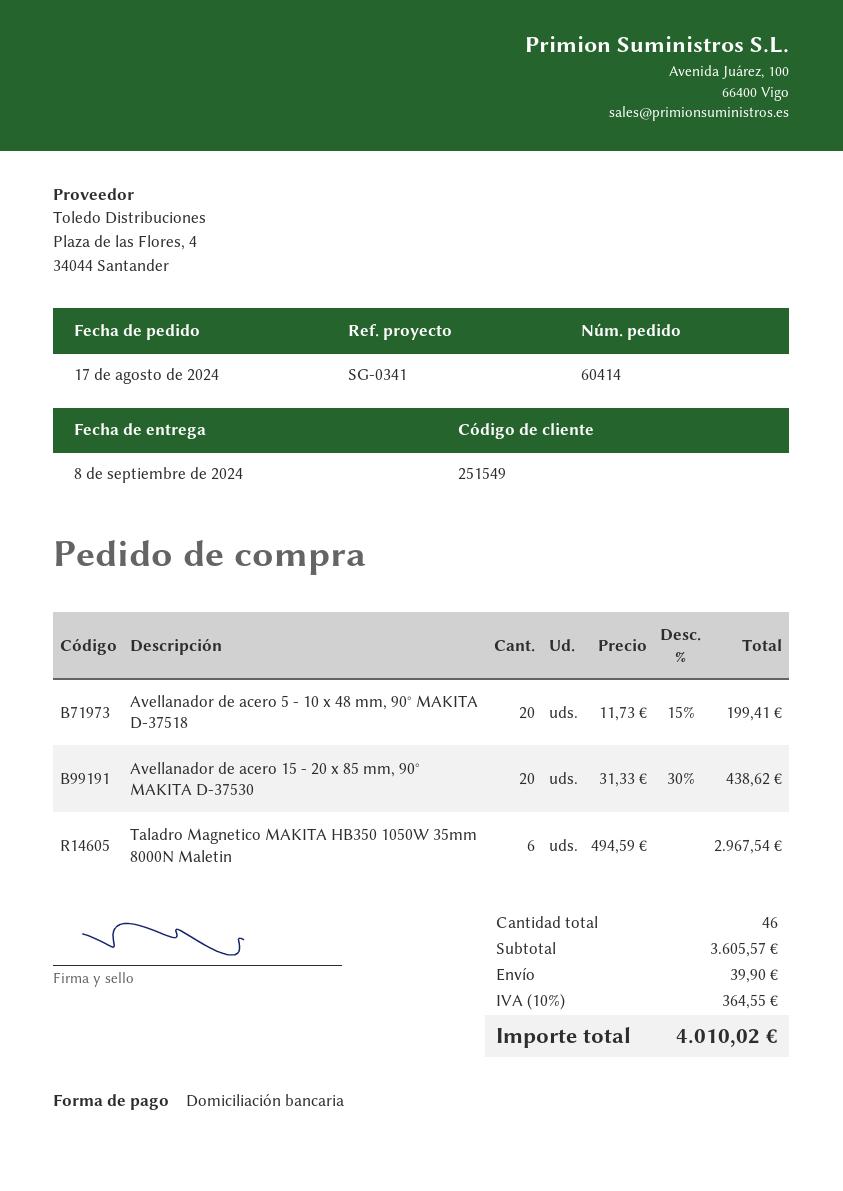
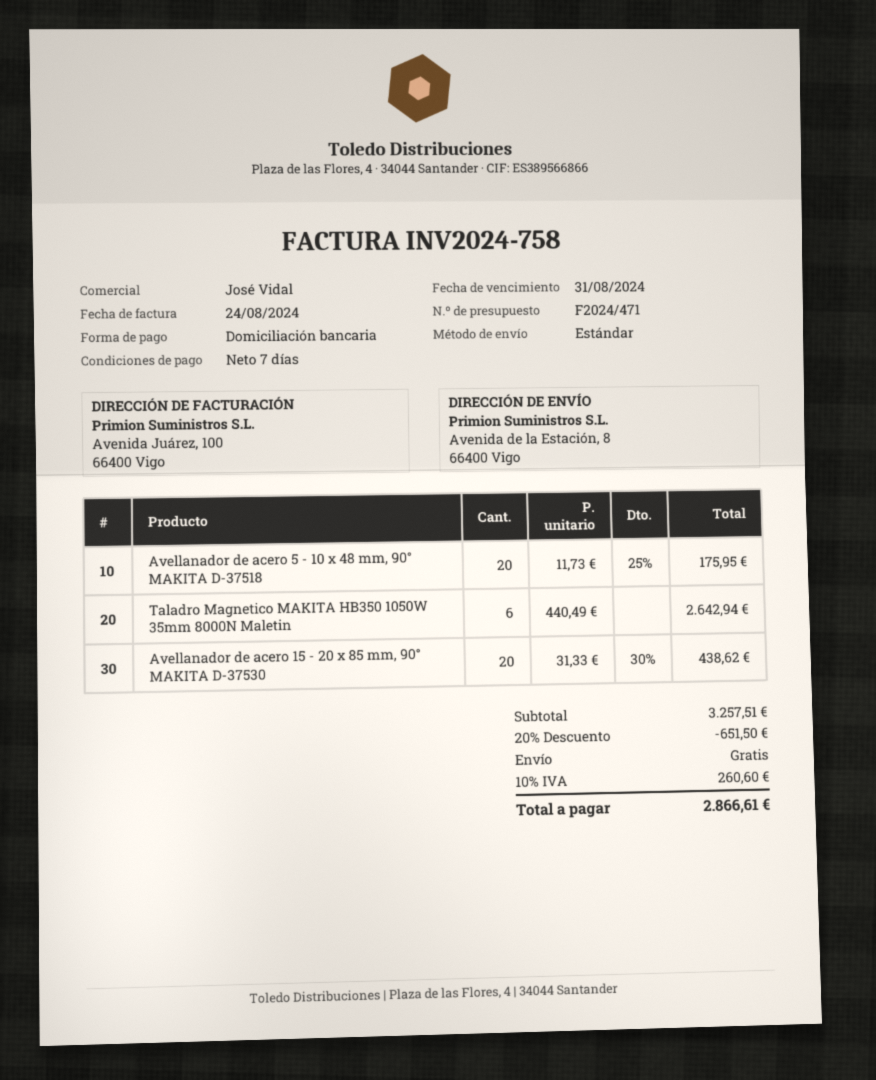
Avellanador de acero 5 - 10 x 48 mm, 90° MAKITA D-37518: 20 x 11.73 - 15% = 199.41 -> 20 x 11.73 - 25% = 175.95
Taladro Magnetico MAKITA HB350 1050W 35mm 8000N Maletin: 6 x 494.59 = 2967.54 -> 6 x 440.49 = 2642.94
subtotal: 3605.57 -> 3257.51
discount: none -> 20% = 651.50
shipping: 39.90 -> 0.00
tax: 10% = 364.55 -> 10% = 260.60
total: 4010.02 -> 2866.61

